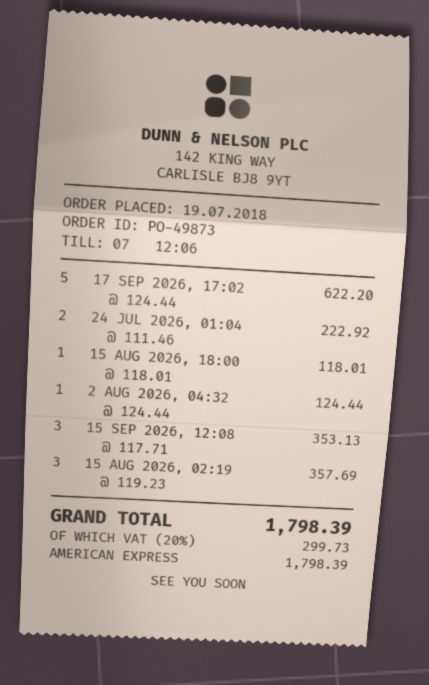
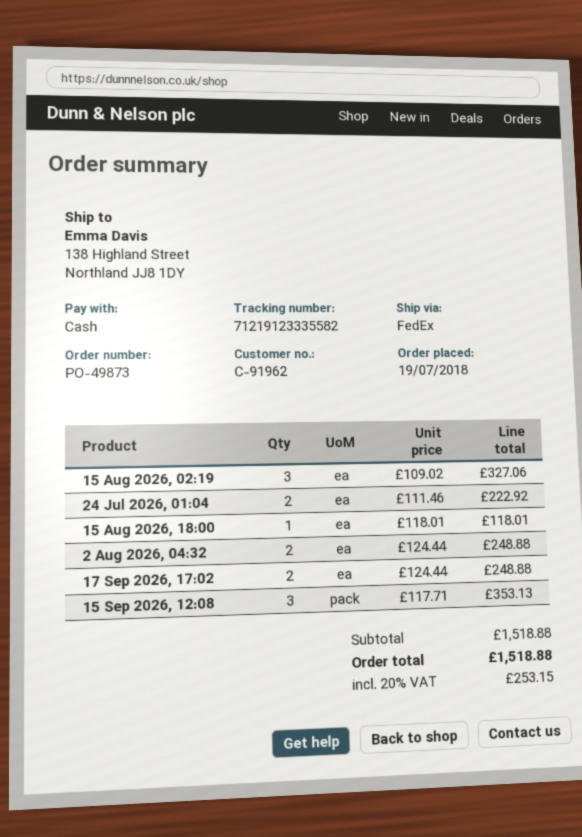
payment method: American Express -> cash
17 SEP 2026, 17:02: 5 x 124.44 = 622.20 -> 2 x 124.44 = 248.88
2 AUG 2026, 04:32: 1 x 124.44 = 124.44 -> 2 x 124.44 = 248.88
15 AUG 2026, 02:19: 3 x 119.23 = 357.69 -> 3 x 109.02 = 327.06
tax: 20% = 299.73 -> 20% = 253.15
total: 1798.39 -> 1518.88

